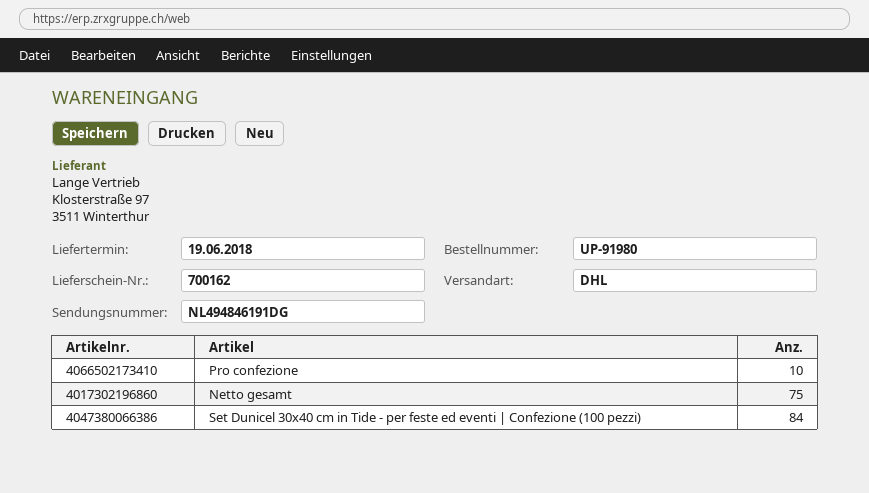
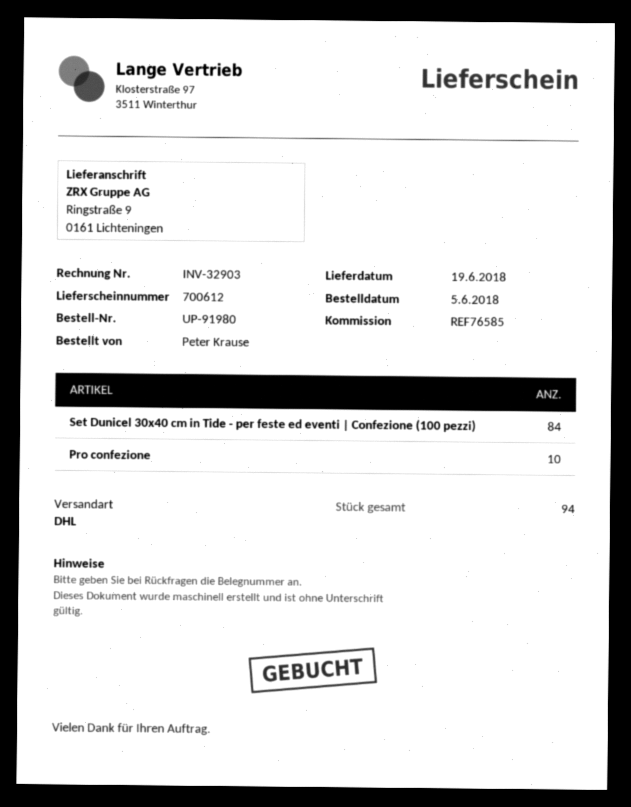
delivery note number: 700162 -> 700612
Netto gesamt: 75 -> none

